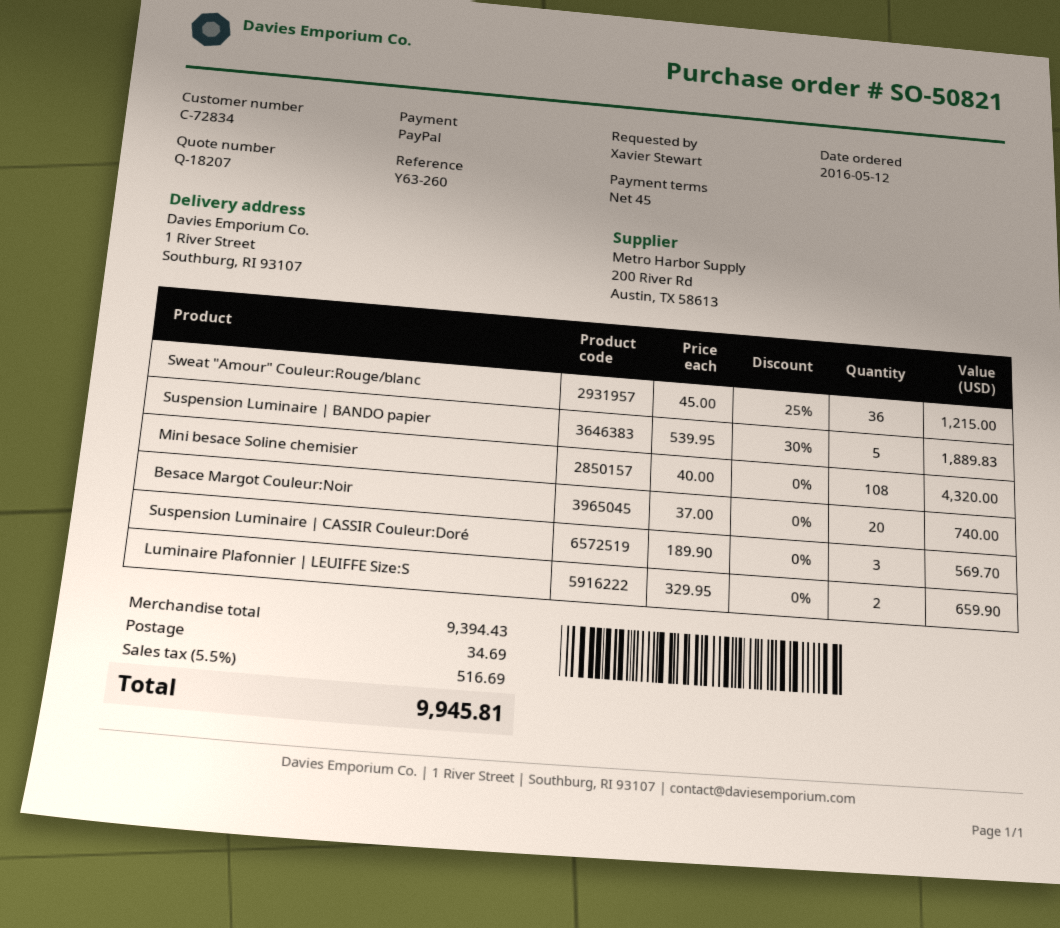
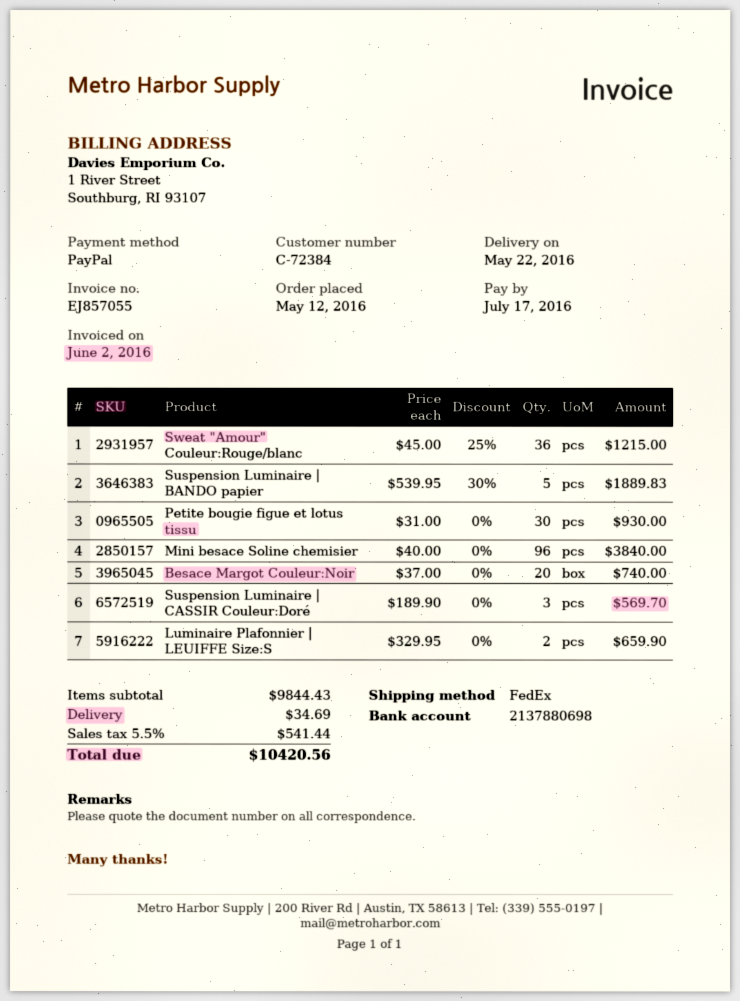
customer number: C-72834 -> C-72384
Mini besace Soline chemisier: 108 x 40.00 = 4320.00 -> 96 x 40.00 = 3840.00
Petite bougie figue et lotus tissu: none -> 30 x 31.00 = 930.00
subtotal: 9394.43 -> 9844.43
tax: 5.5% = 516.69 -> 5.5% = 541.44
total: 9945.81 -> 10420.56

